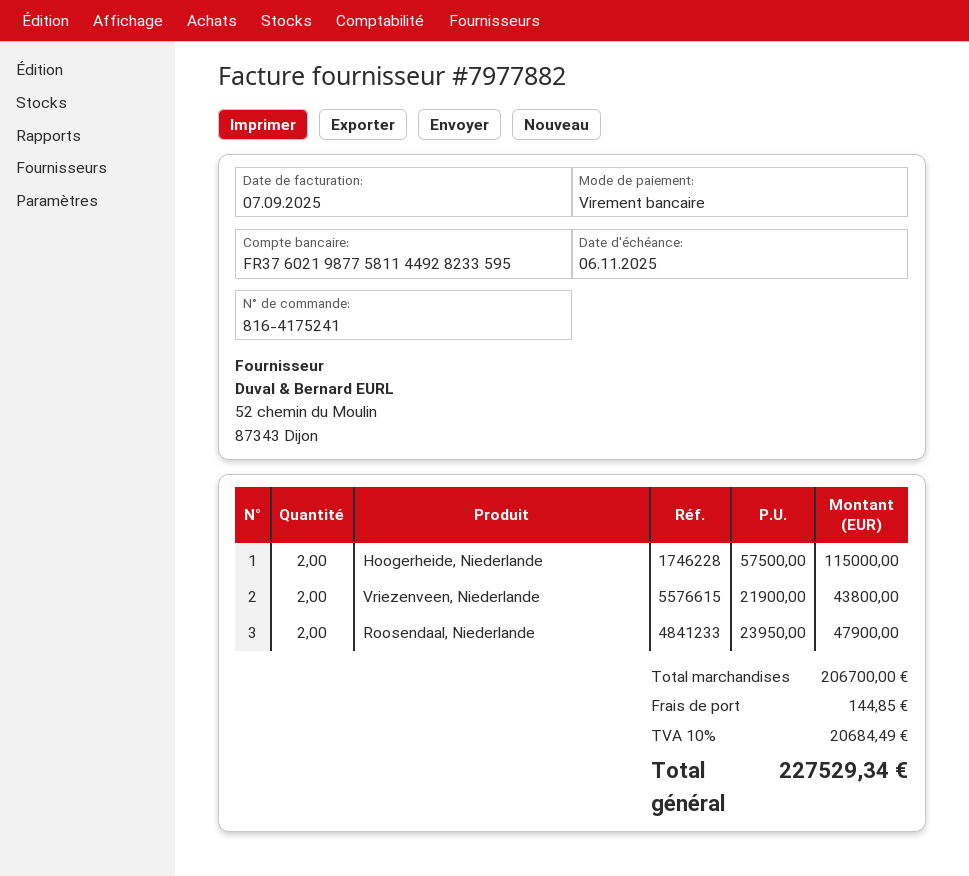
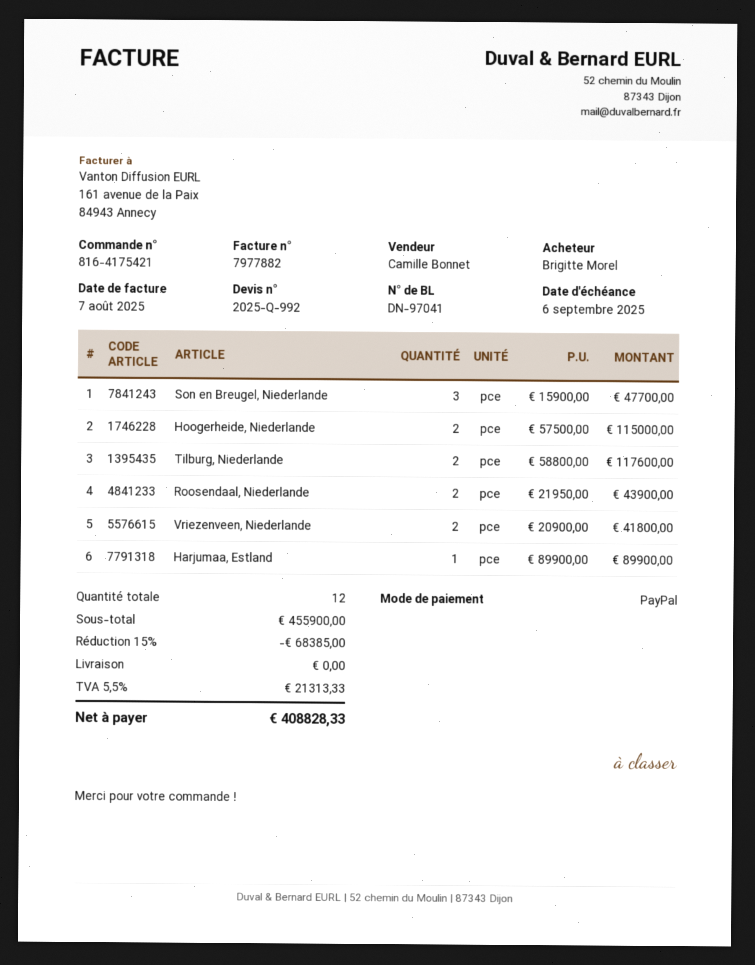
order number: 816-4175241 -> 816-4175421
invoice date: 2025-09-07 -> 2025-08-07
due date: 2025-11-06 -> 2025-09-06
payment method: bank transfer -> PayPal
Vriezenveen, Niederlande: 2 x 21900.00 = 43800.00 -> 2 x 20900.00 = 41800.00
Roosendaal, Niederlande: 2 x 23950.00 = 47900.00 -> 2 x 21950.00 = 43900.00
Son en Breugel, Niederlande: none -> 3 x 15900.00 = 47700.00
Tilburg, Niederlande: none -> 2 x 58800.00 = 117600.00
Harjumaa, Estland: none -> 1 x 89900.00 = 89900.00
subtotal: 206700.00 -> 455900.00
discount: none -> 15% = 68385.00
shipping: 144.85 -> 0.00
tax: 10% = 20684.49 -> 5.5% = 21313.33
total: 227529.34 -> 408828.33

